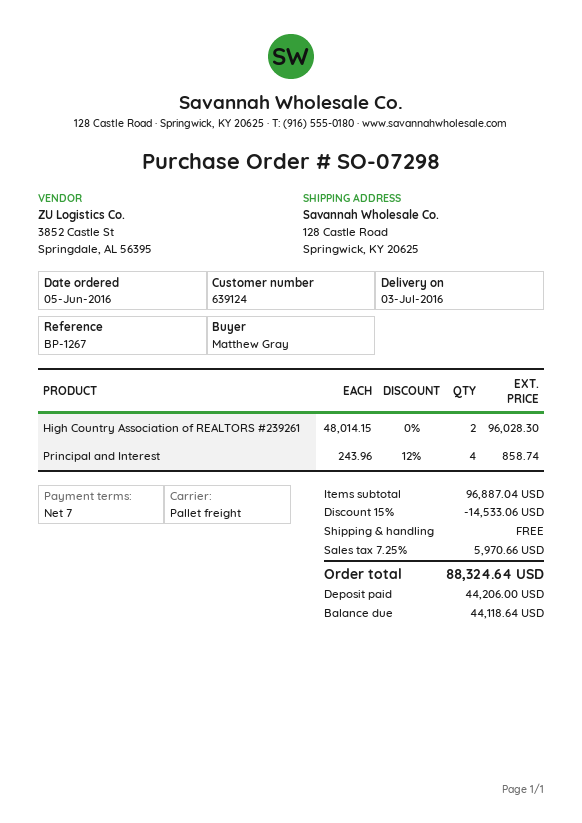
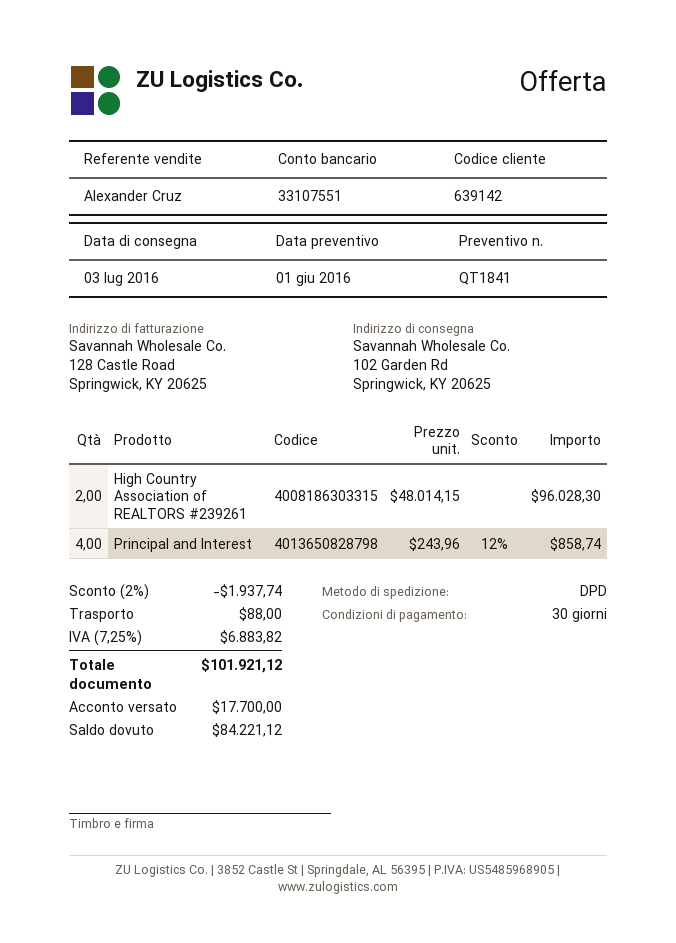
payment terms: 7 days -> 30 days
customer number: 639124 -> 639142
shipping method: pallet freight -> DPD
ship to: 128 Castle Road, Springwick, KY 20625 -> 102 Garden Rd, Springwick, KY 20625
discount: 15% = 14533.06 -> 2% = 1937.74
shipping: 0.00 -> 88.00
tax: 7.25% = 5970.66 -> 7.25% = 6883.82
total: 88324.64 -> 101921.12
deposit: 44206.00 -> 17700.00
balance: 44118.64 -> 84221.12

